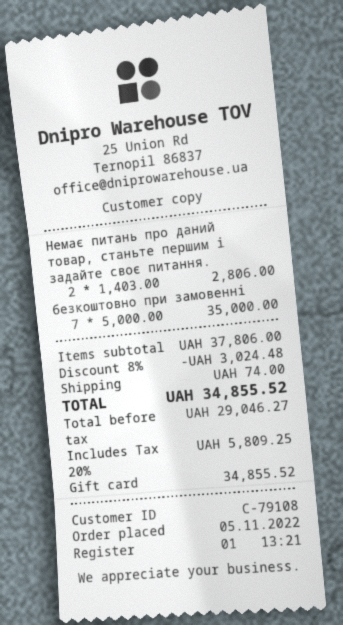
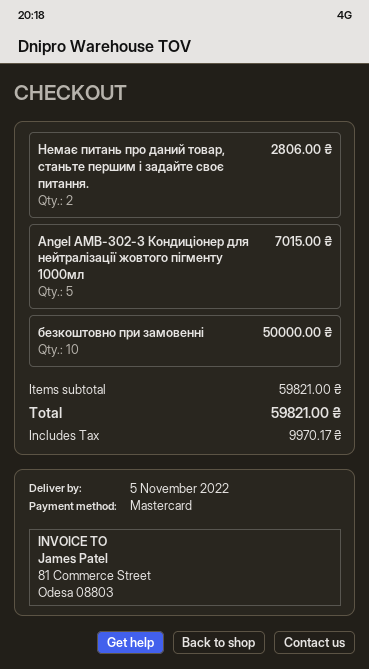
payment method: gift card -> Mastercard
безкоштовно при замовенні: 7 for 35000.00 -> 10 for 50000.00
Angel AMB-302-3 Кондиціонер для нейтралізації жовтого пігменту 1000мл: none -> 5 for 7015.00
subtotal: 37806.00 -> 59821.00
discount: 8% = 3024.48 -> none
shipping: 74.00 -> none
tax: 5809.25 -> 9970.17
total: 34855.52 -> 59821.00

